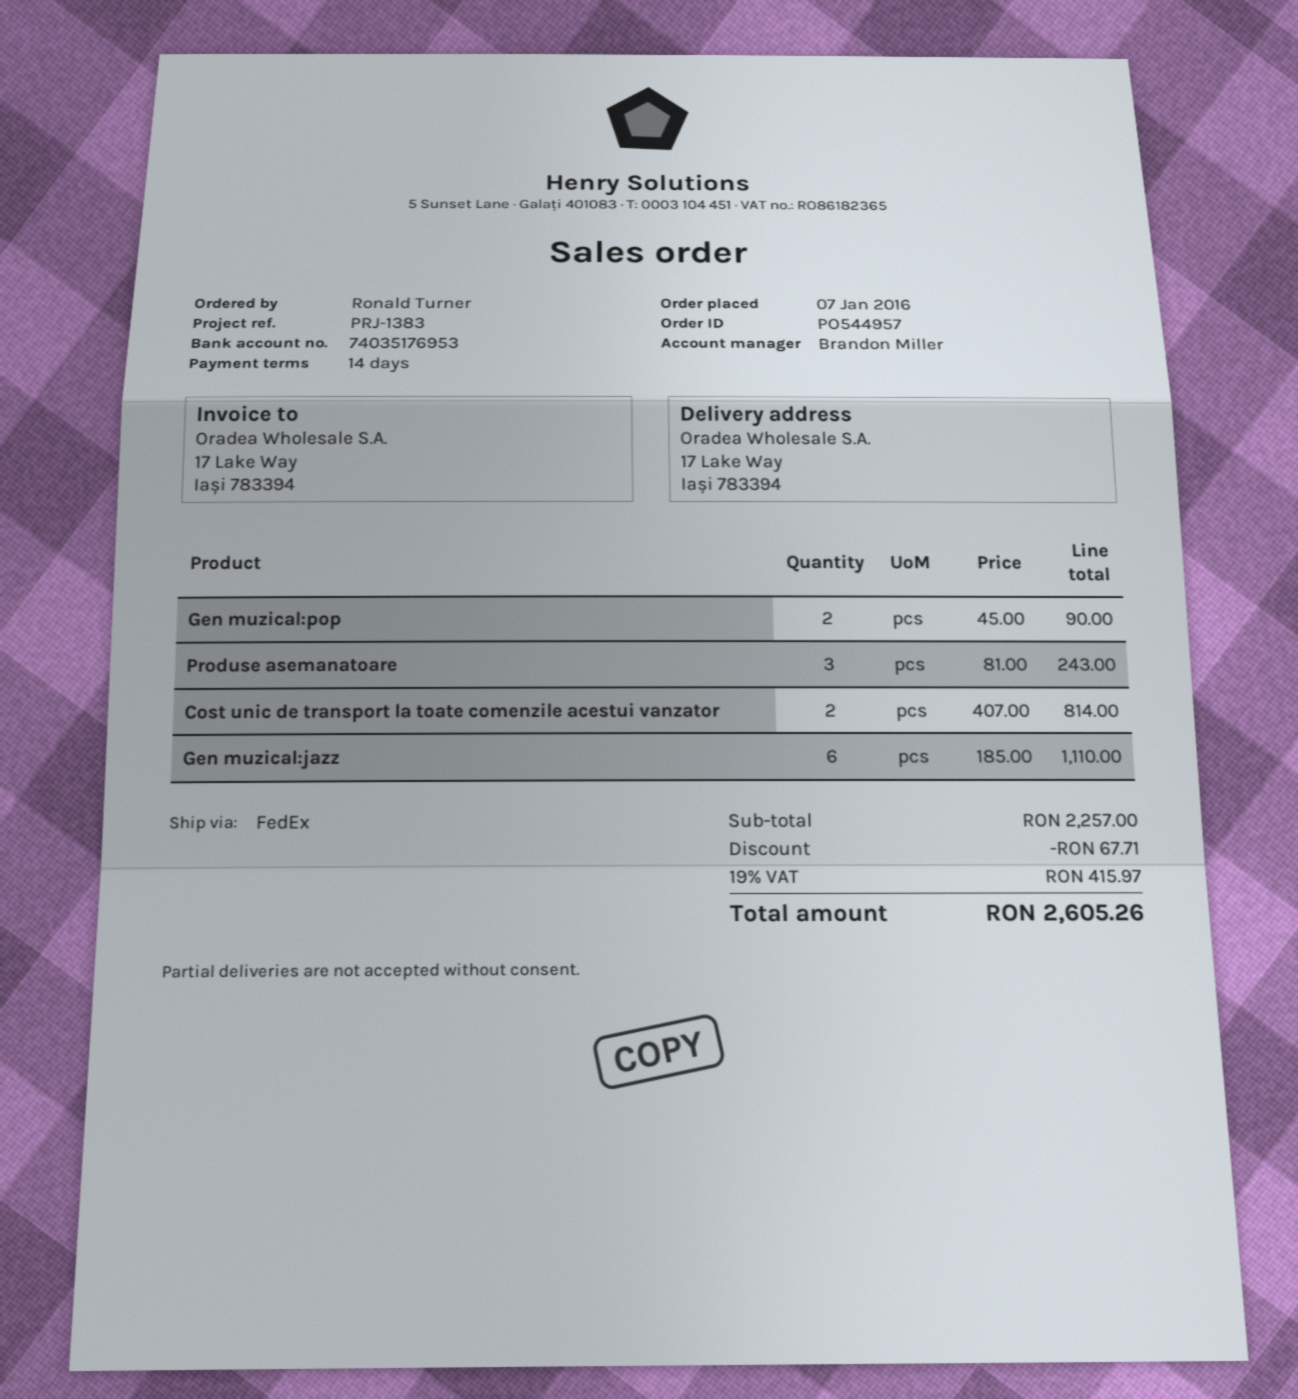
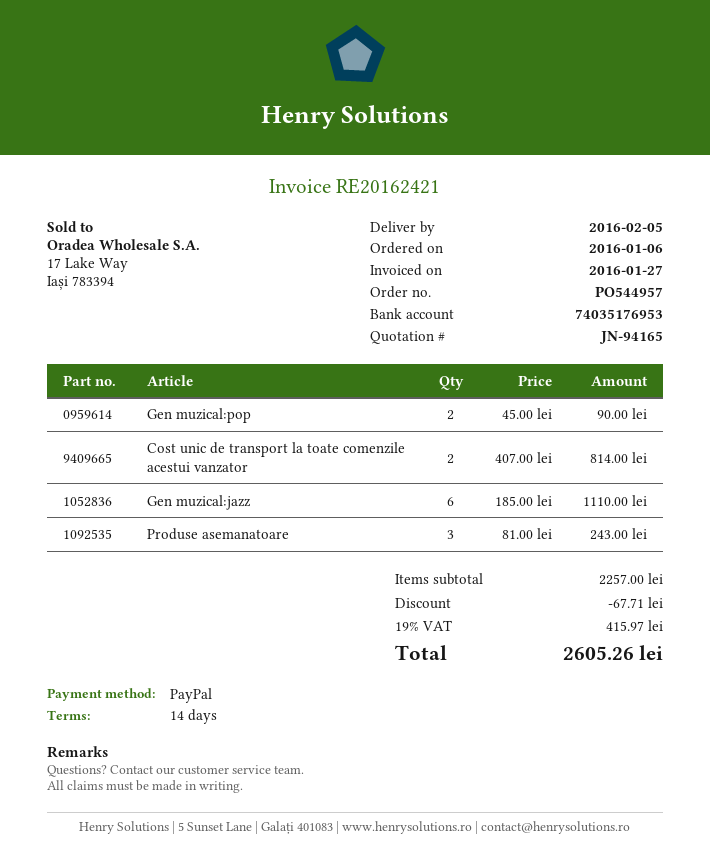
order date: 2016-01-07 -> 2016-01-06

